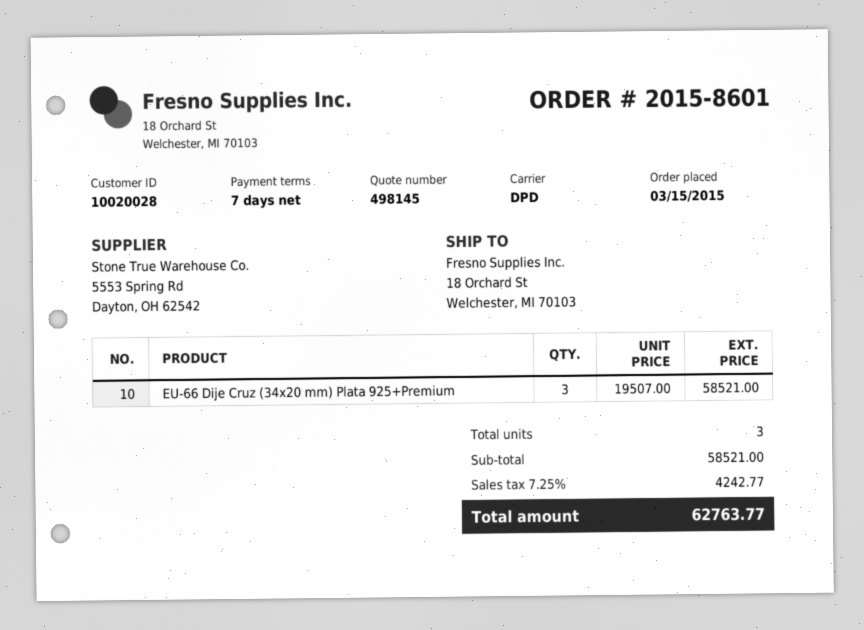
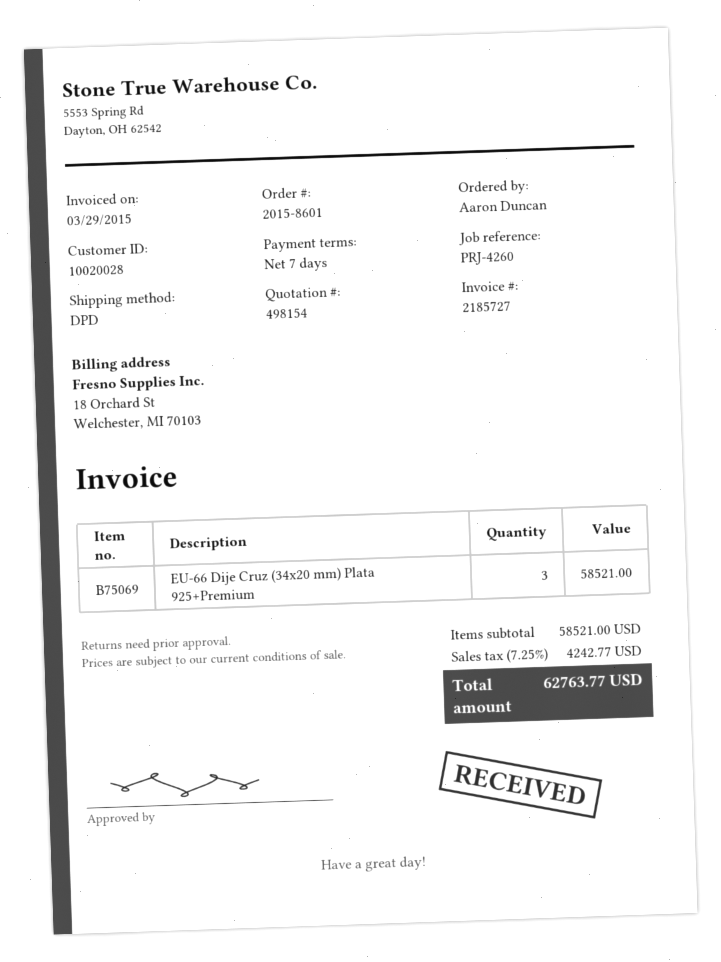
quote number: 498145 -> 498154

